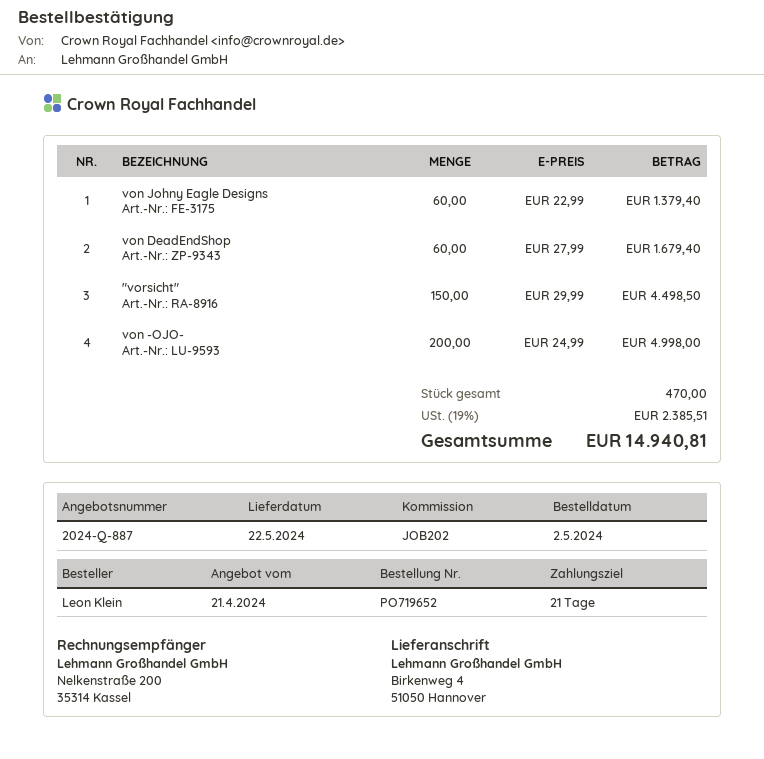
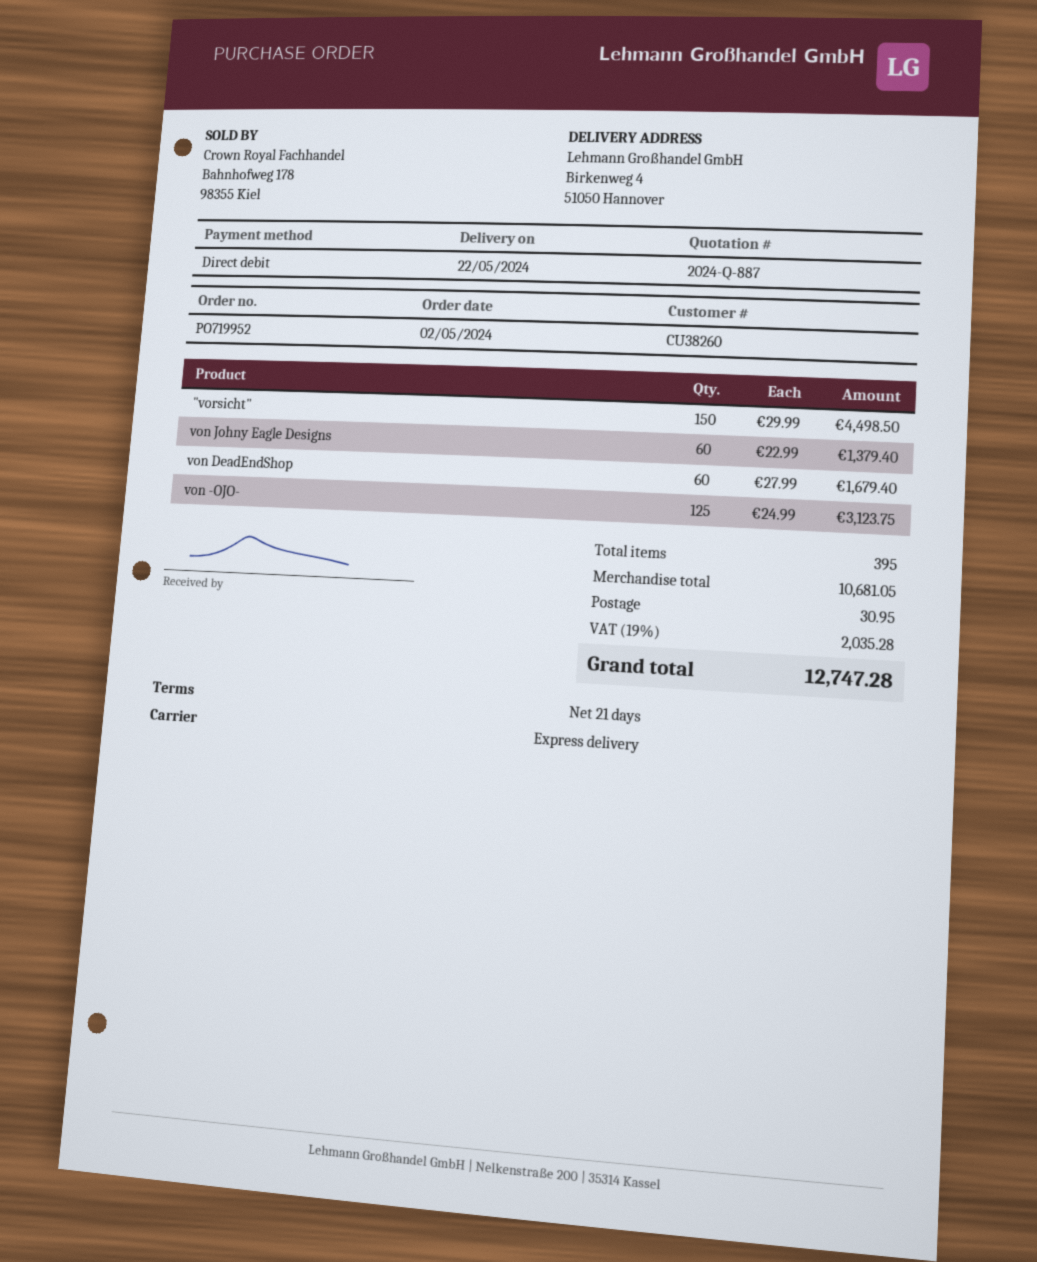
order number: PO719652 -> PO719952
von -OJO-: 200 x 24.99 = 4998.00 -> 125 x 24.99 = 3123.75
total quantity: 470 -> 395
shipping: none -> 30.95
tax: 19% = 2385.51 -> 19% = 2035.28
total: 14940.81 -> 12747.28

